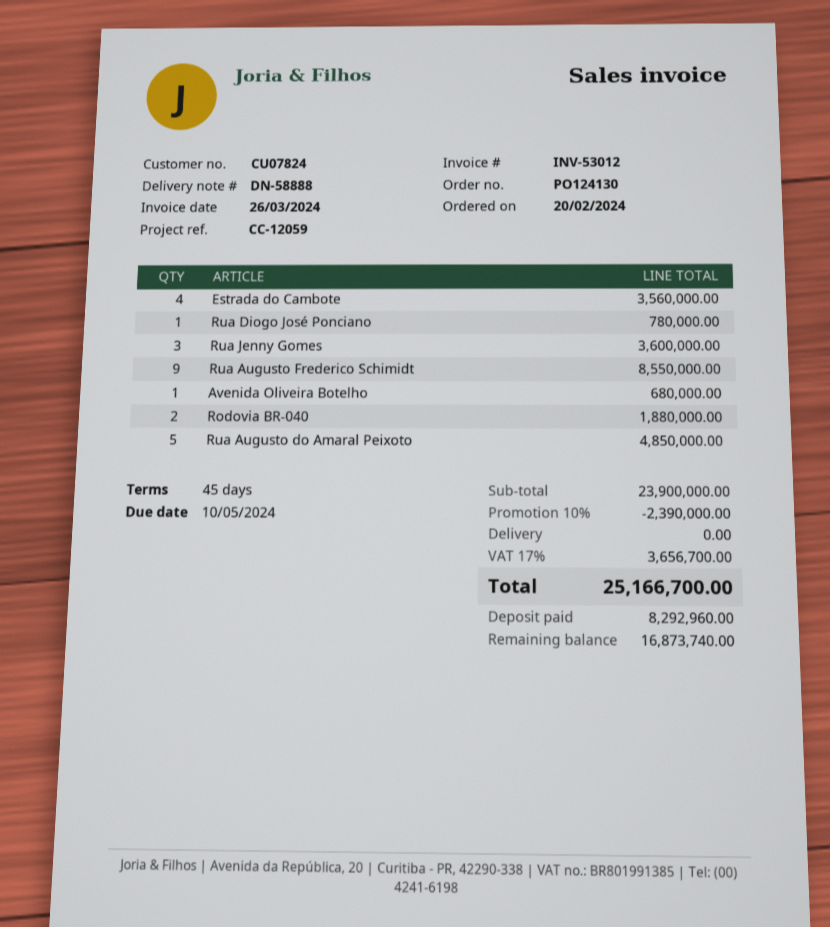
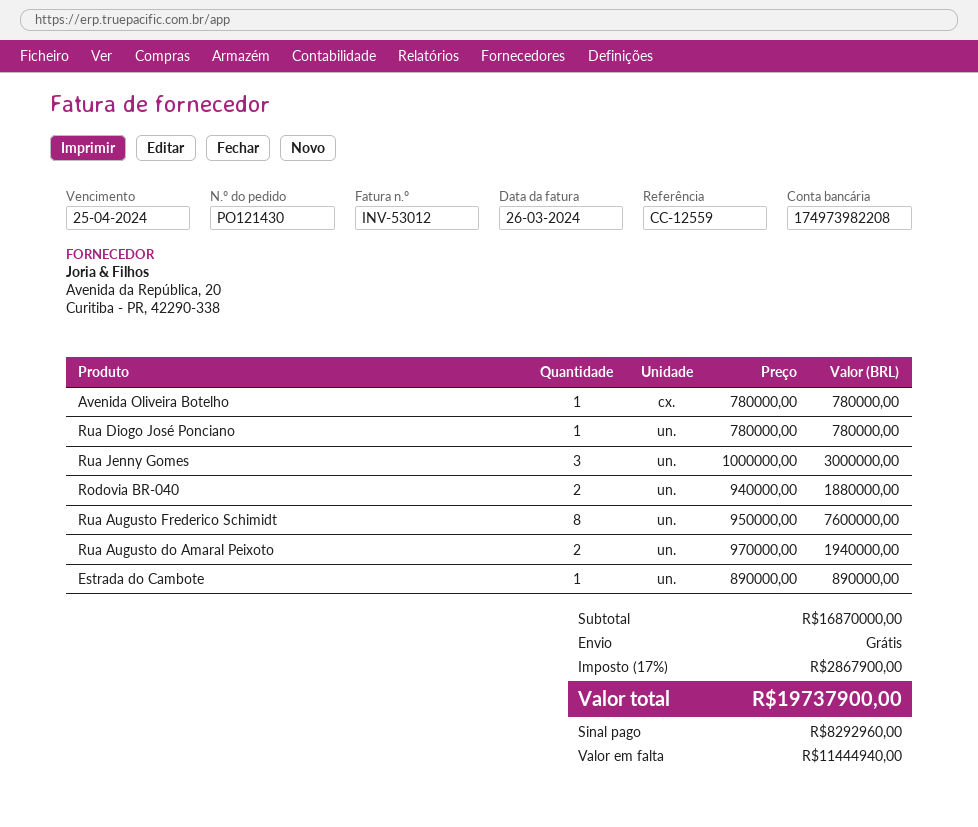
order number: PO124130 -> PO121430
due date: 2024-05-10 -> 2024-04-25
reference: CC-12059 -> CC-12559
Estrada do Cambote: 4 for 3560000.00 -> 1 for 890000.00
Rua Jenny Gomes: 3 for 3600000.00 -> 3 for 3000000.00
Rua Augusto Frederico Schimidt: 9 for 8550000.00 -> 8 for 7600000.00
Avenida Oliveira Botelho: 1 for 680000.00 -> 1 for 780000.00
Rua Augusto do Amaral Peixoto: 5 for 4850000.00 -> 2 for 1940000.00
subtotal: 23900000.00 -> 16870000.00
discount: 10% = 2390000.00 -> none
tax: 17% = 3656700.00 -> 17% = 2867900.00
total: 25166700.00 -> 19737900.00
balance: 16873740.00 -> 11444940.00

